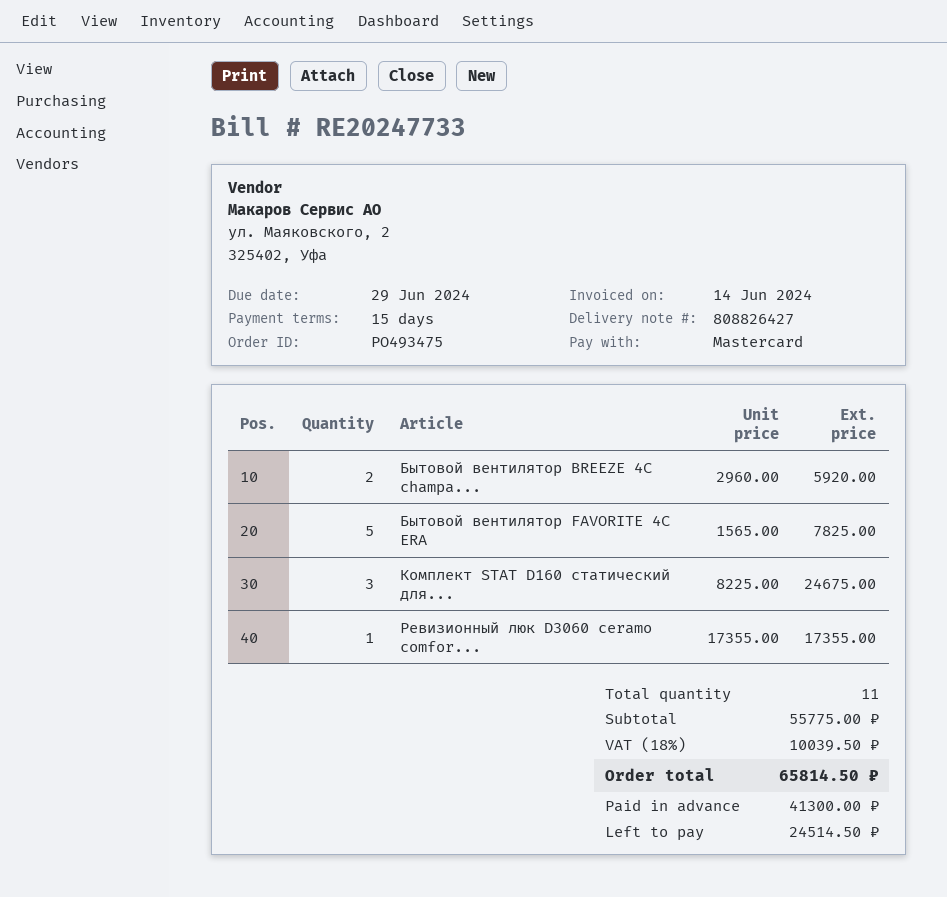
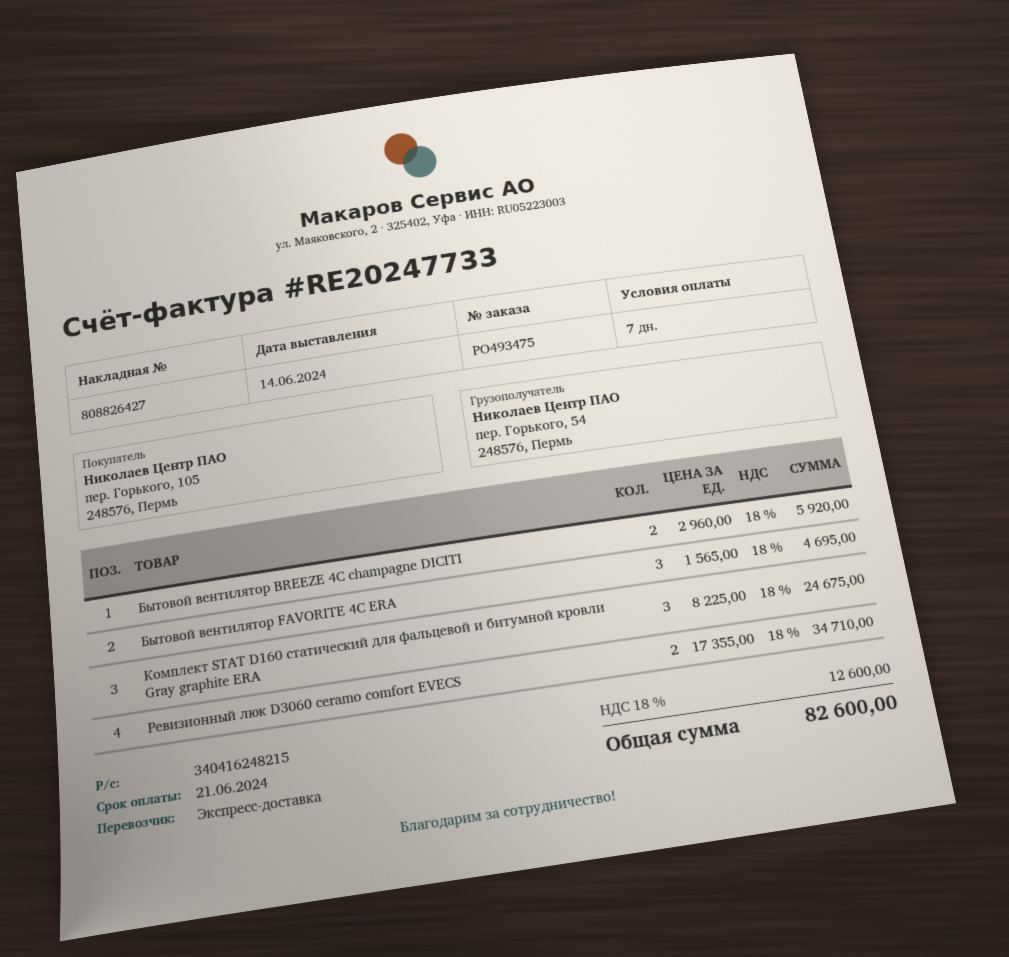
payment terms: 15 days -> 7 days
due date: 2024-06-29 -> 2024-06-21
Бытовой вентилятор FAVORITE 4C ERA: 5 x 1565.00 = 7825.00 -> 3 x 1565.00 = 4695.00
Ревизионный люк D3060 ceramo comfor...: 1 x 17355.00 = 17355.00 -> 2 x 17355.00 = 34710.00
tax: 18% = 10039.50 -> 18% = 12600.00
total: 65814.50 -> 82600.00

